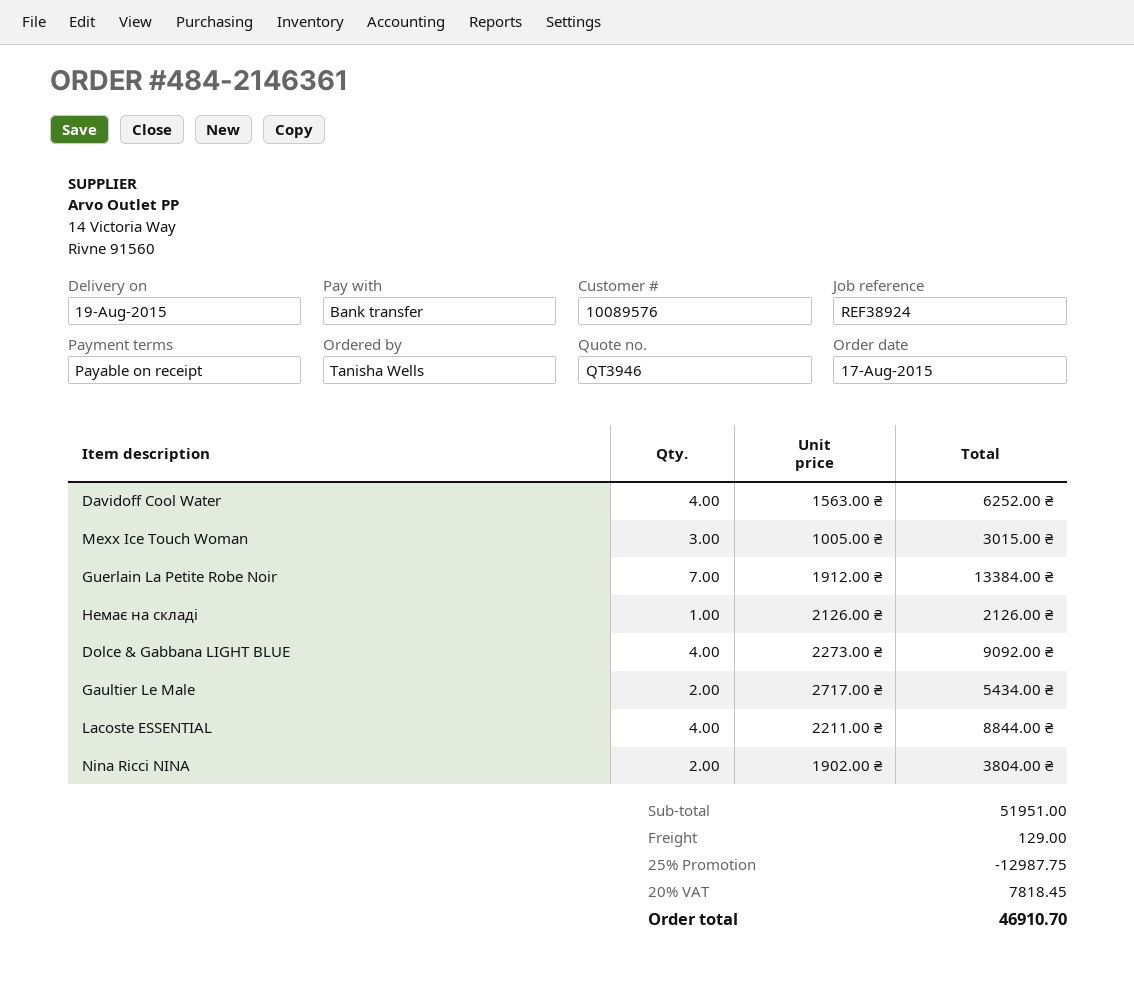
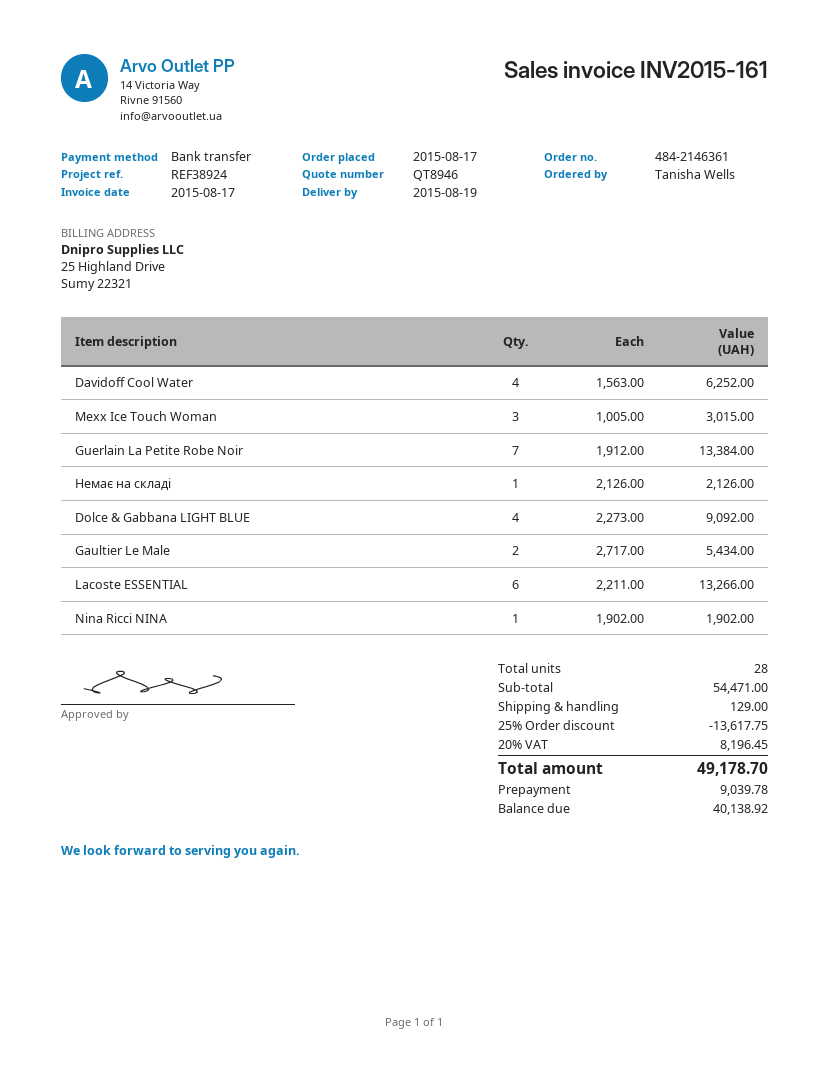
quote number: QT3946 -> QT8946
Lacoste ESSENTIAL: 4 x 2211.00 = 8844.00 -> 6 x 2211.00 = 13266.00
Nina Ricci NINA: 2 x 1902.00 = 3804.00 -> 1 x 1902.00 = 1902.00
subtotal: 51951.00 -> 54471.00
discount: 25% = 12987.75 -> 25% = 13617.75
tax: 20% = 7818.45 -> 20% = 8196.45
total: 46910.70 -> 49178.70

